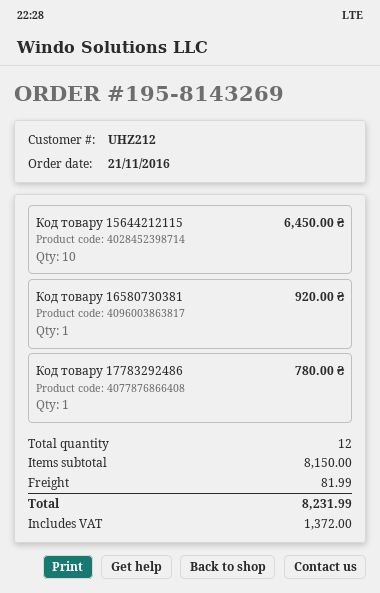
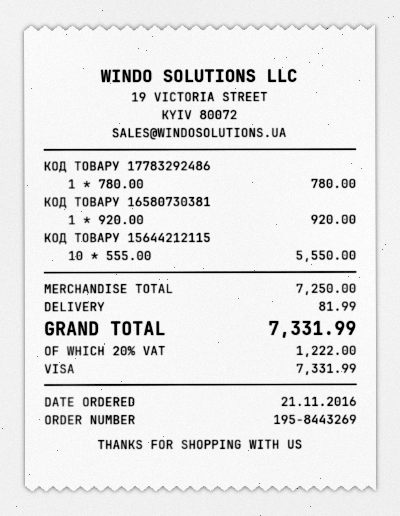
order number: 195-8143269 -> 195-8443269
Код товару 15644212115: 10 for 6450.00 -> 10 for 5550.00
subtotal: 8150.00 -> 7250.00
tax: 1372.00 -> 1222.00
total: 8231.99 -> 7331.99

